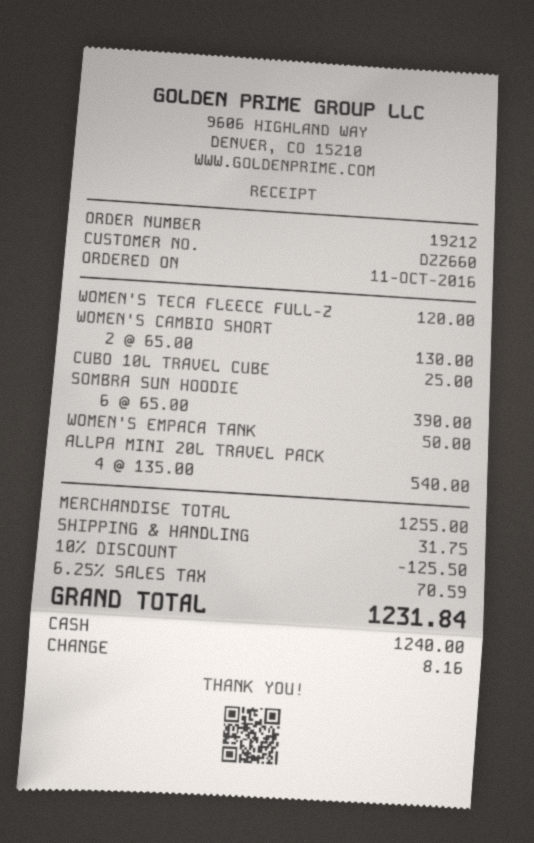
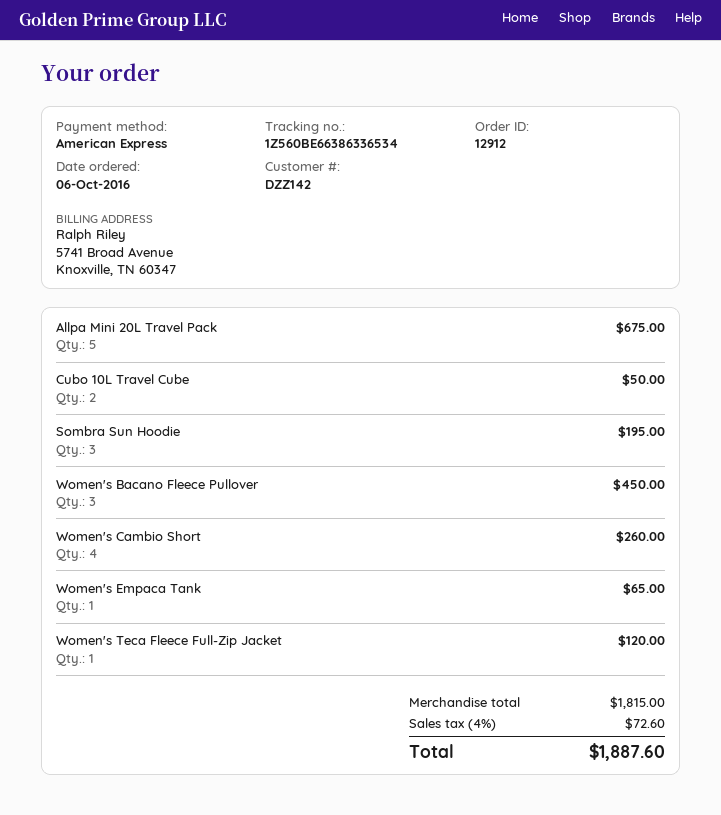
order number: 19212 -> 12912
order date: 2016-10-11 -> 2016-10-06
customer number: DZZ660 -> DZZ142
payment method: cash -> American Express
WOMEN'S CAMBIO SHORT: 2 for 130.00 -> 4 for 260.00
CUBO 10L TRAVEL CUBE: 1 for 25.00 -> 2 for 50.00
SOMBRA SUN HOODIE: 6 for 390.00 -> 3 for 195.00
WOMEN'S EMPACA TANK: 1 for 50.00 -> 1 for 65.00
ALLPA MINI 20L TRAVEL PACK: 4 for 540.00 -> 5 for 675.00
Women's Bacano Fleece Pullover: none -> 3 for 450.00
subtotal: 1255.00 -> 1815.00
discount: 10% = 125.50 -> none
shipping: 31.75 -> none
tax: 6.25% = 70.59 -> 4% = 72.60
total: 1231.84 -> 1887.60

